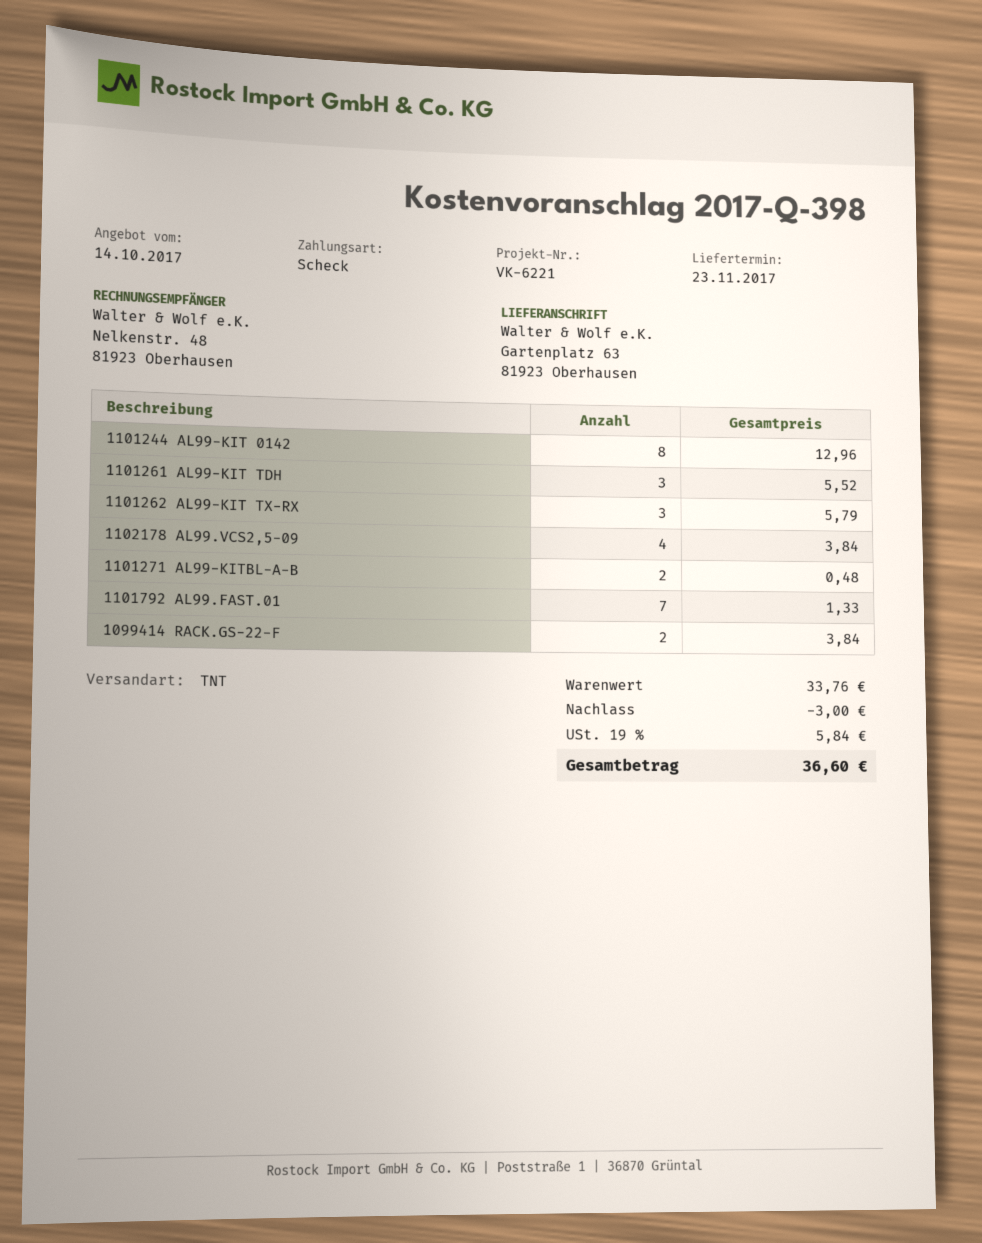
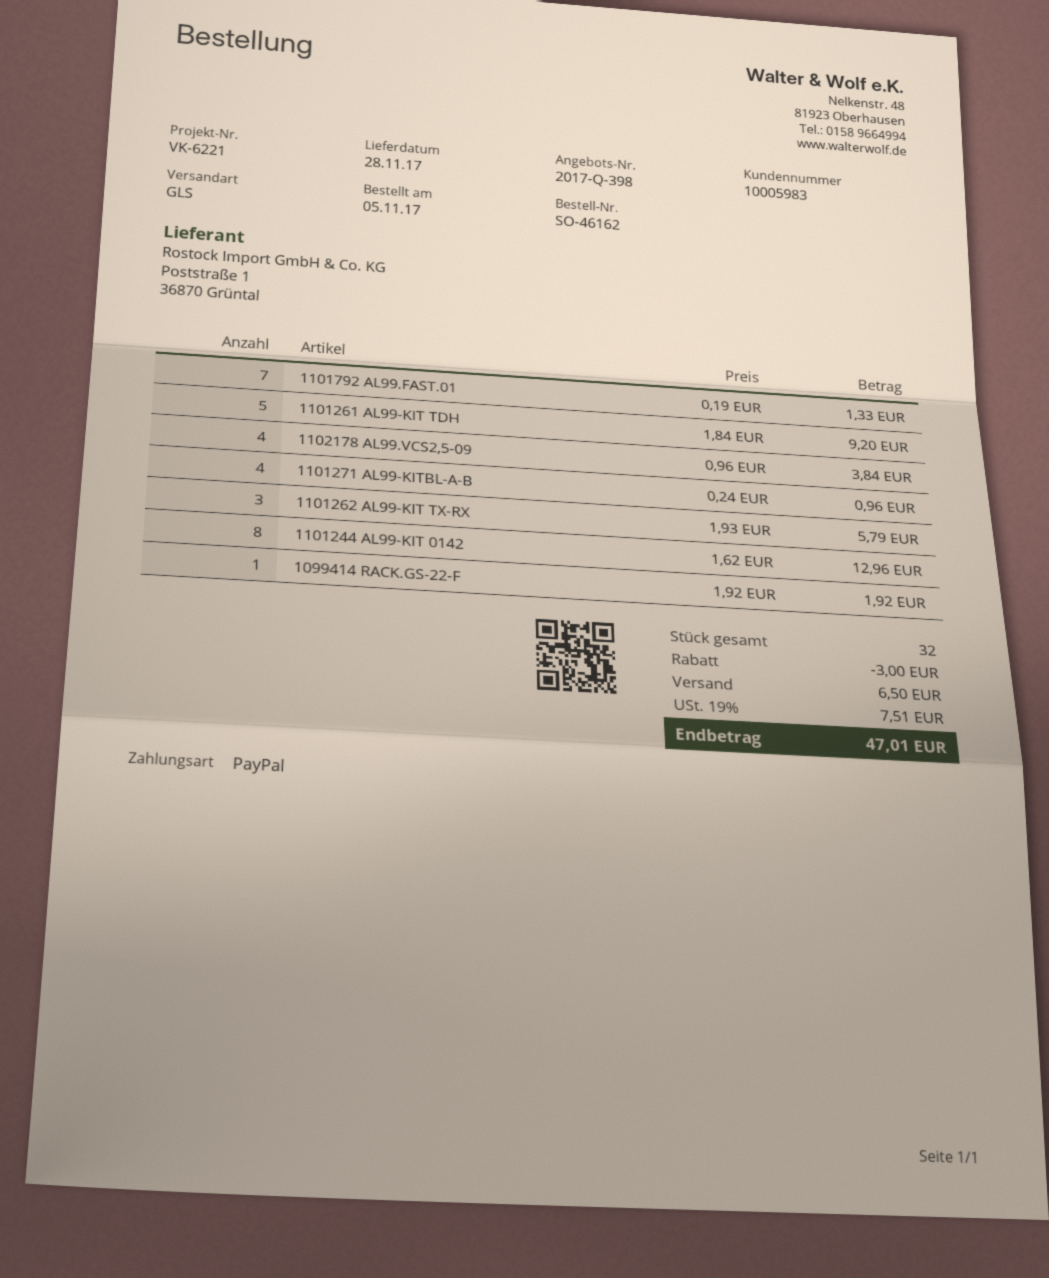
delivery date: 2017-11-23 -> 2017-11-28
payment method: cheque -> PayPal
shipping method: TNT -> GLS
1101261 AL99-KIT TDH: 3 for 5.52 -> 5 for 9.20
1101271 AL99-KITBL-A-B: 2 for 0.48 -> 4 for 0.96
1099414 RACK.GS-22-F: 2 for 3.84 -> 1 for 1.92
shipping: none -> 6.50
tax: 19% = 5.84 -> 19% = 7.51
total: 36.60 -> 47.01

